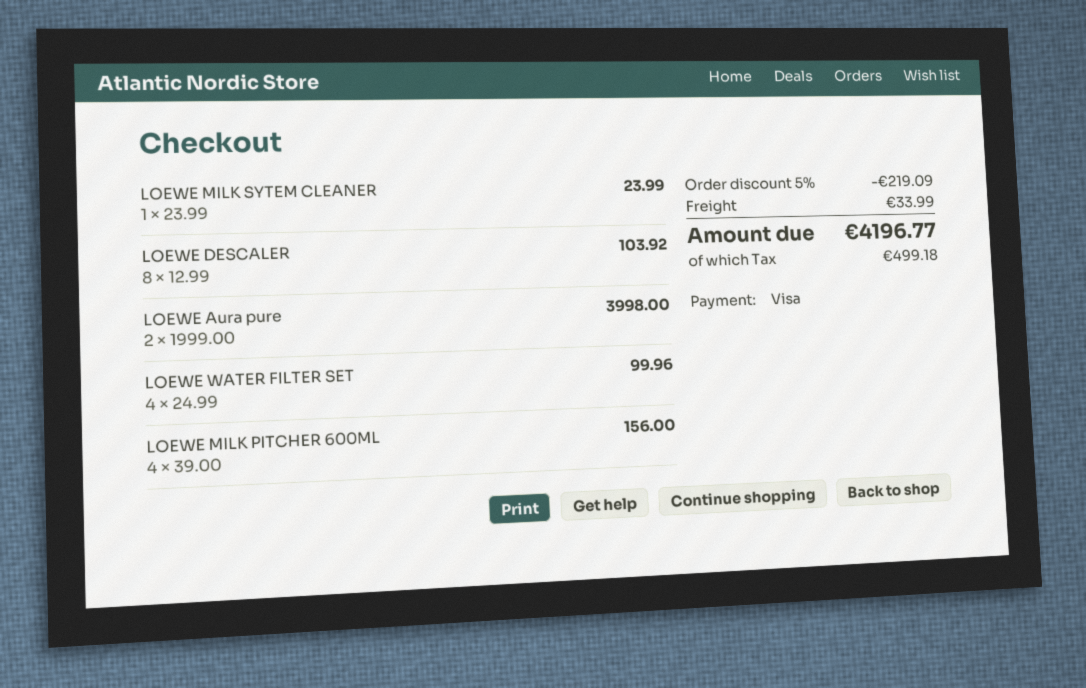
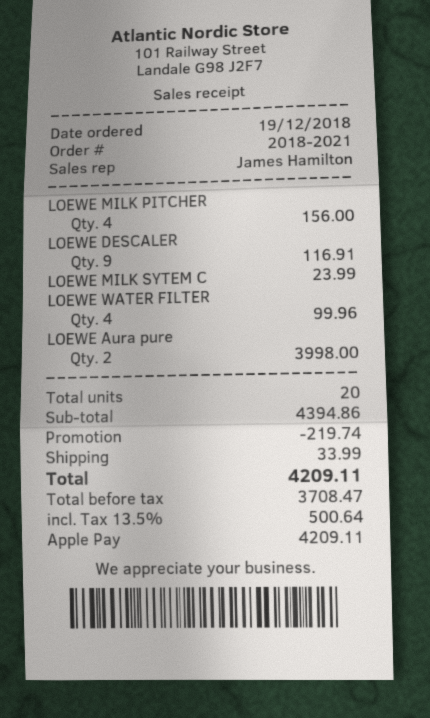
payment method: Visa -> Apple Pay
LOEWE DESCALER: 8 for 103.92 -> 9 for 116.91
discount: 219.09 -> 219.74
tax: 499.18 -> 500.64
total: 4196.77 -> 4209.11

